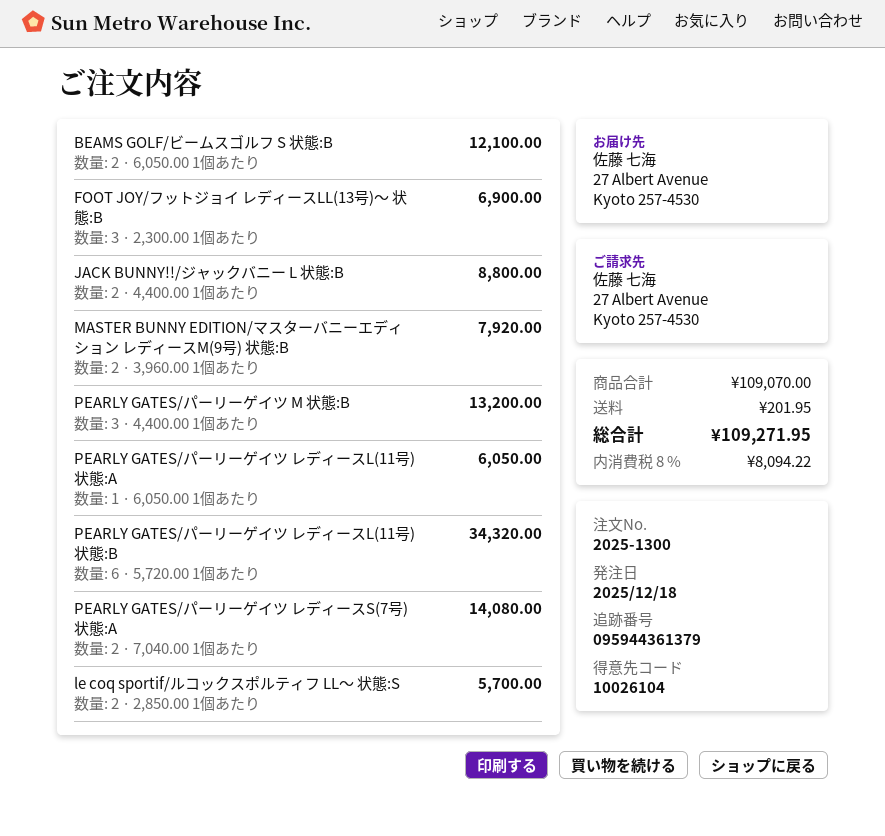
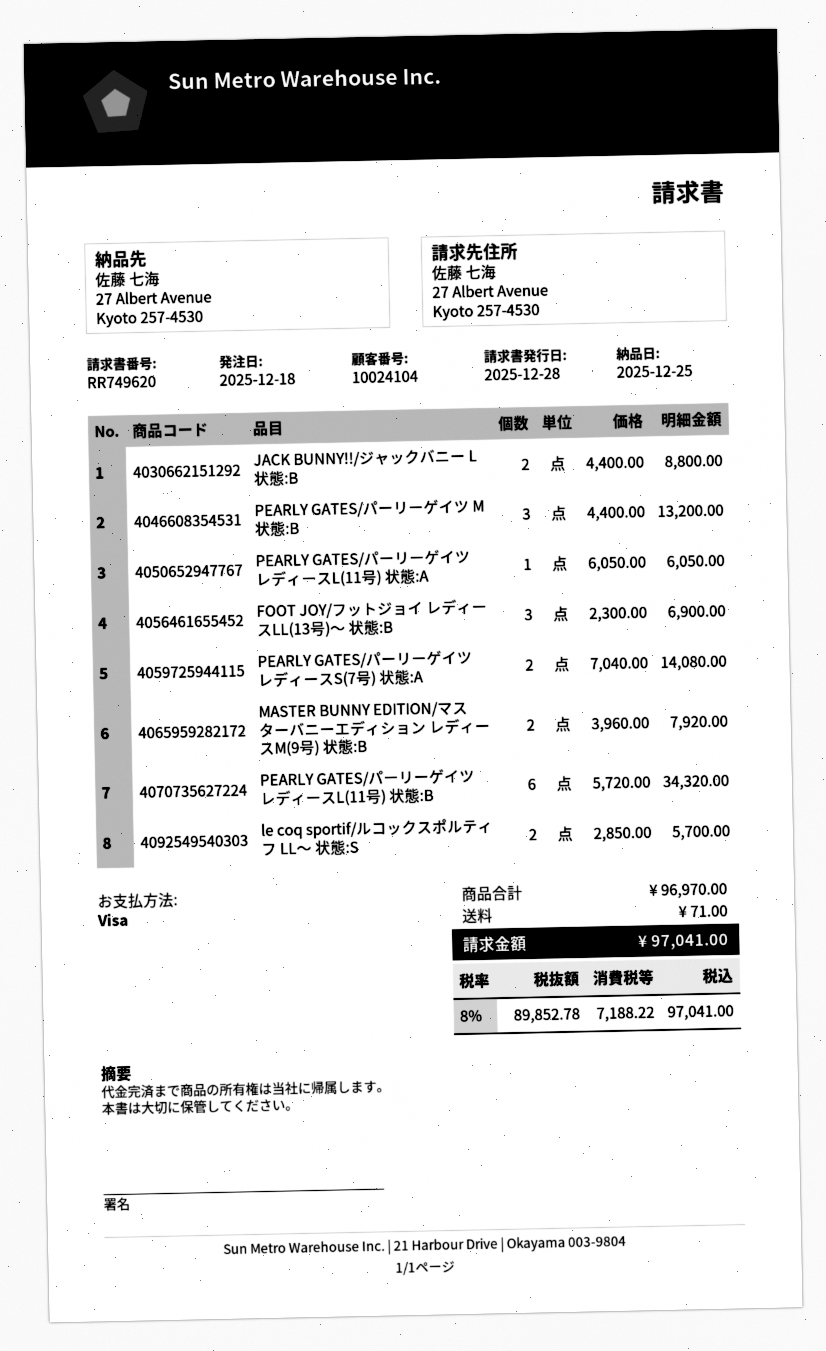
customer number: 10026104 -> 10024104
BEAMS GOLF/ビームスゴルフ S 状態:B: 2 x 6050.00 = 12100.00 -> none
subtotal: 109070.00 -> 96970.00
shipping: 201.95 -> 71.00
tax: 8% = 8094.22 -> 8% = 7188.22
total: 109271.95 -> 97041.00

